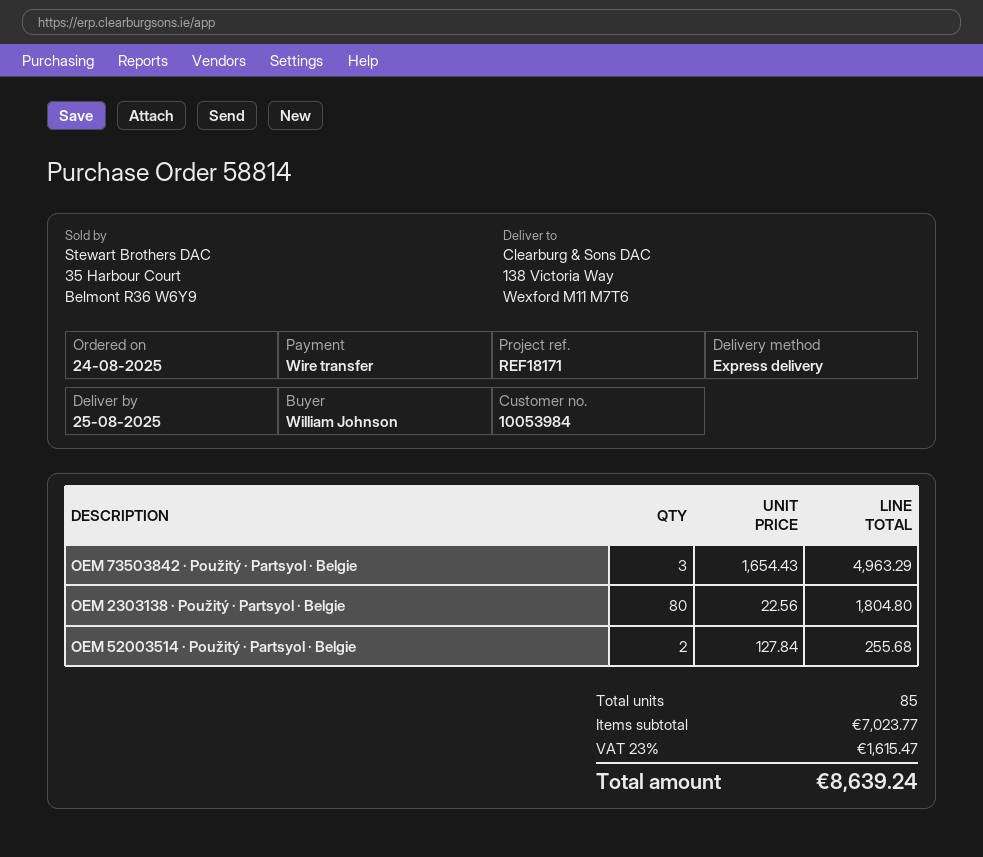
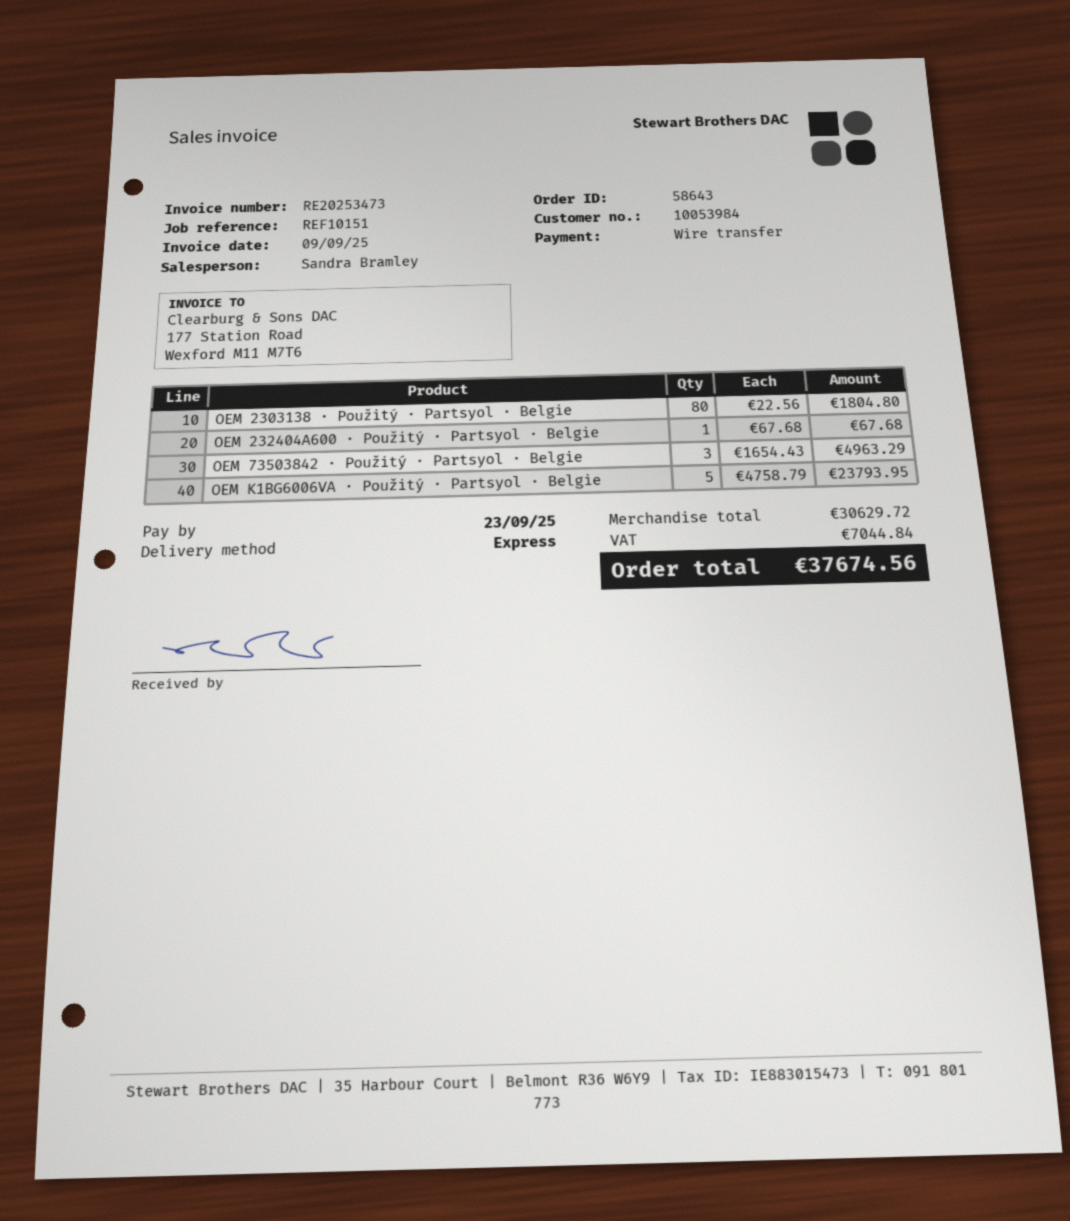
order number: 58814 -> 58643
reference: REF18171 -> REF10151
OEM 52003514 · Použitý · Partsyol · Belgie: 2 x 127.84 = 255.68 -> none
OEM 232404A600 · Použitý · Partsyol · Belgie: none -> 1 x 67.68 = 67.68
OEM K1BG6006VA · Použitý · Partsyol · Belgie: none -> 5 x 4758.79 = 23793.95
subtotal: 7023.77 -> 30629.72
tax: 1615.47 -> 7044.84
total: 8639.24 -> 37674.56

